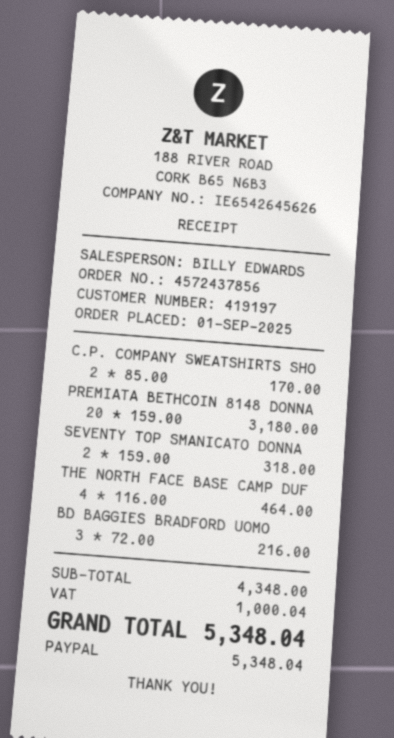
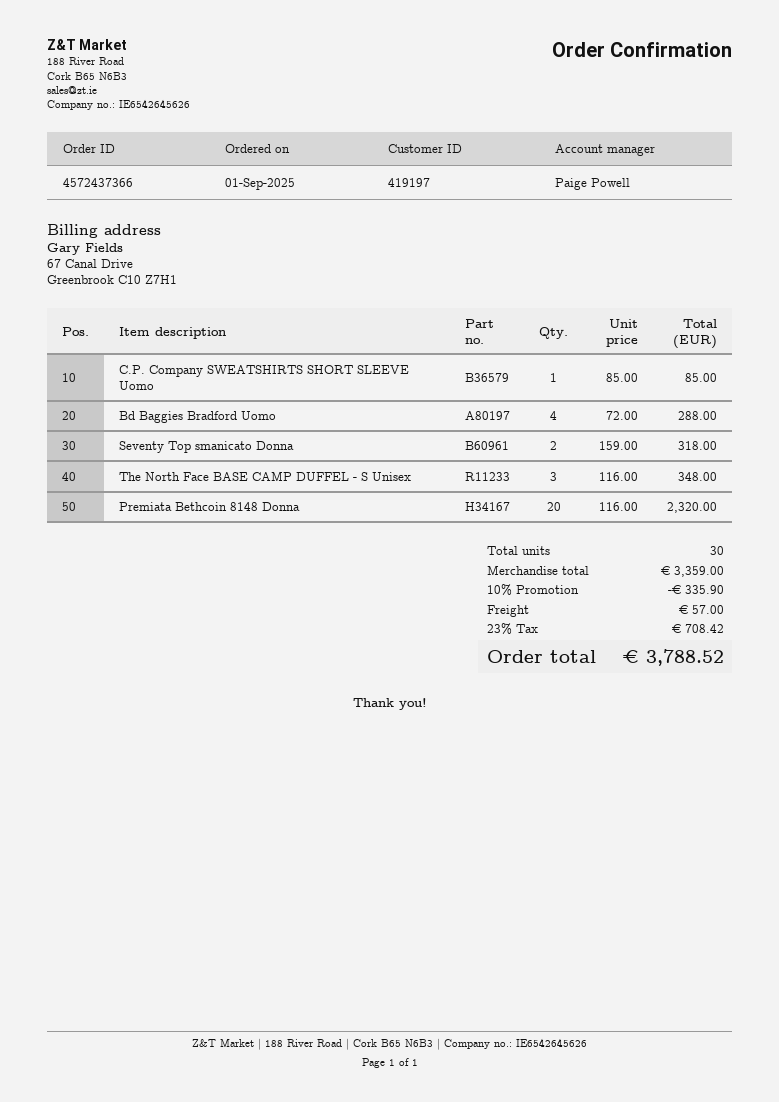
order number: 4572437856 -> 4572437366
sales rep: BILLY EDWARDS -> Paige Powell
C.P. COMPANY SWEATSHIRTS SHO: 2 x 85.00 = 170.00 -> 1 x 85.00 = 85.00
PREMIATA BETHCOIN 8148 DONNA: 20 x 159.00 = 3180.00 -> 20 x 116.00 = 2320.00
THE NORTH FACE BASE CAMP DUF: 4 x 116.00 = 464.00 -> 3 x 116.00 = 348.00
BD BAGGIES BRADFORD UOMO: 3 x 72.00 = 216.00 -> 4 x 72.00 = 288.00
subtotal: 4348.00 -> 3359.00
discount: none -> 10% = 335.90
shipping: none -> 57.00
tax: 1000.04 -> 708.42
total: 5348.04 -> 3788.52

